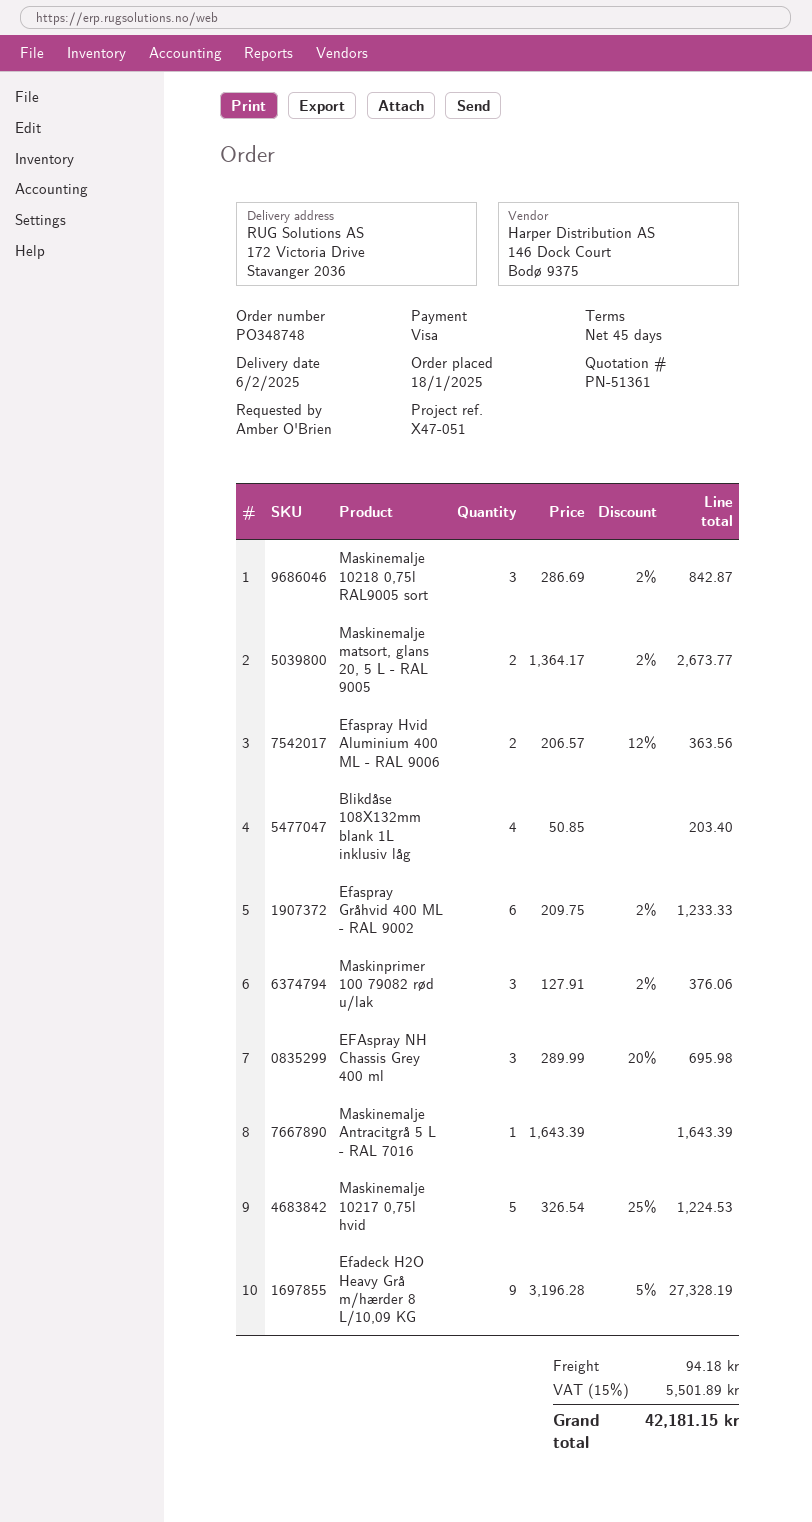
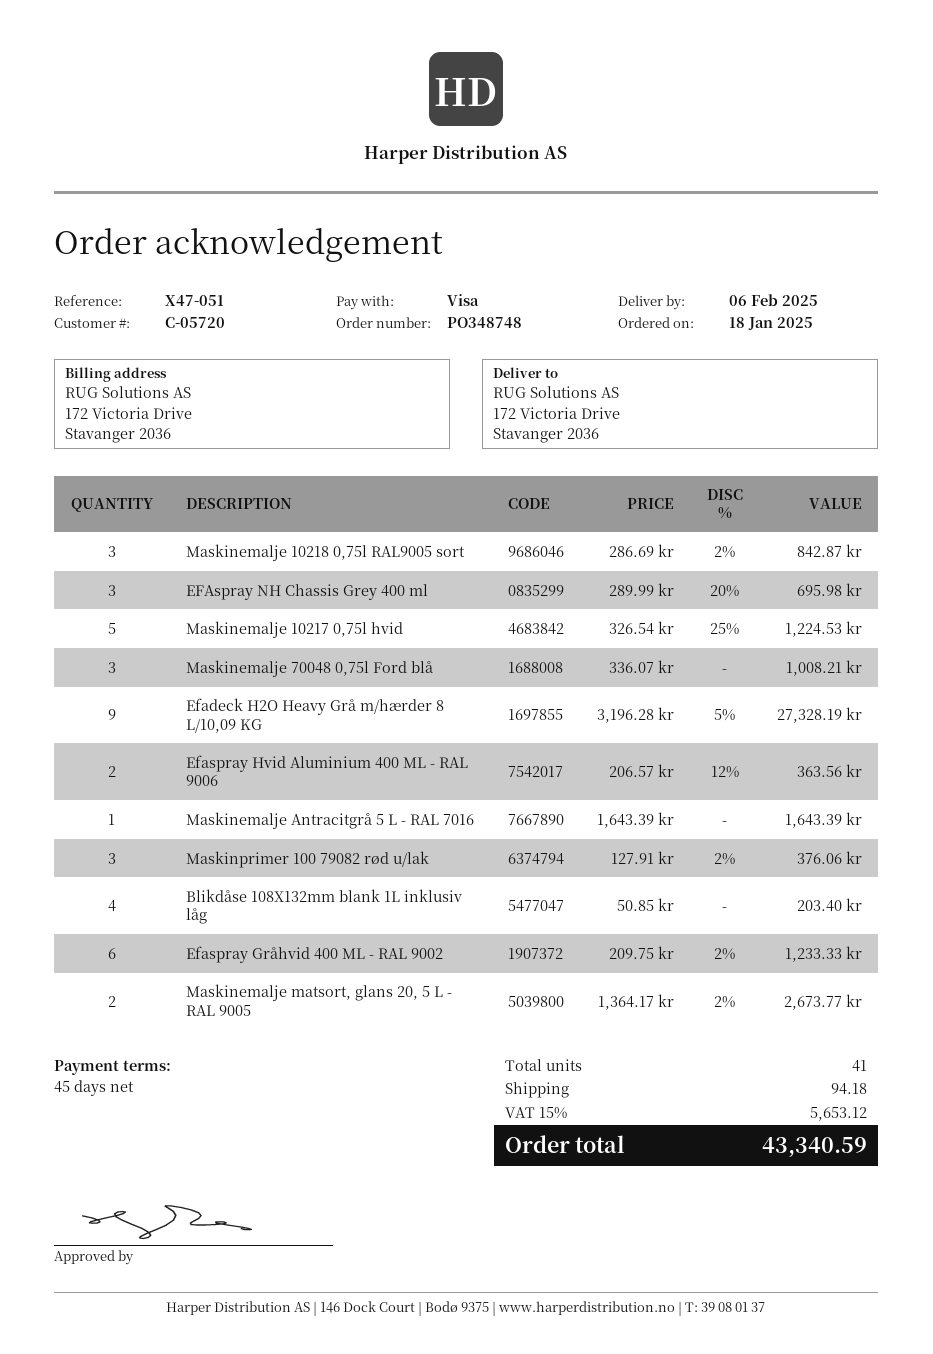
Maskinemalje 70048 0,75l Ford blå: none -> 3 x 336.07 = 1008.21
tax: 15% = 5501.89 -> 15% = 5653.12
total: 42181.15 -> 43340.59

